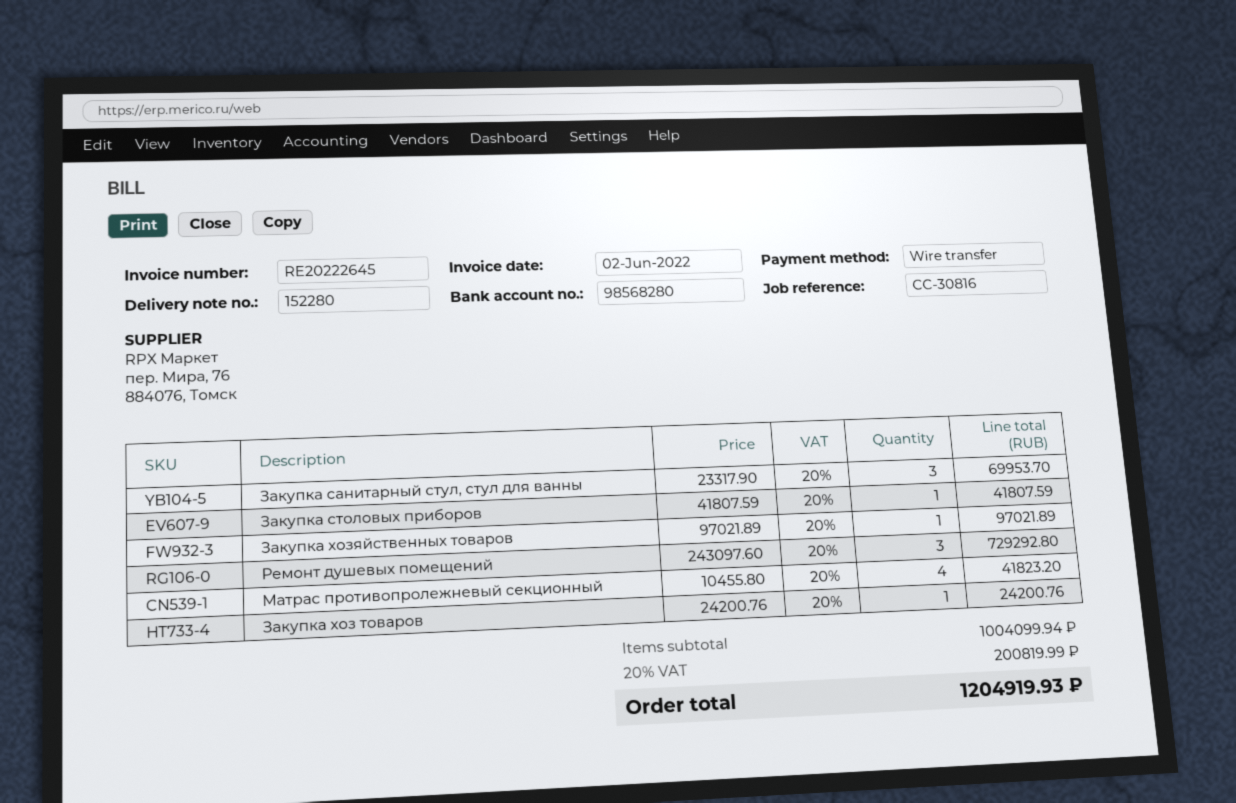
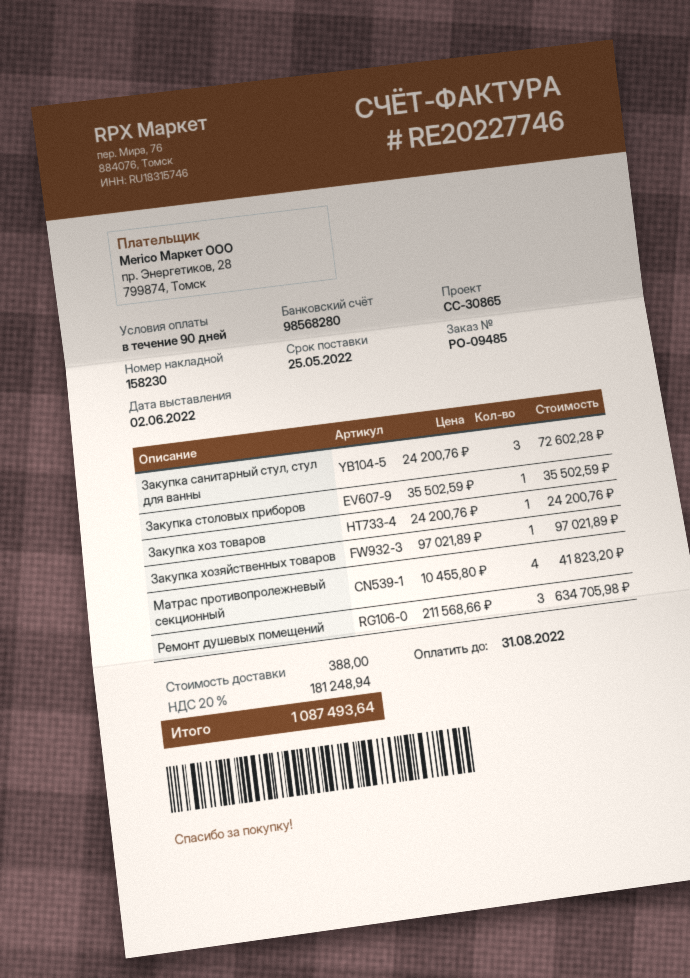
delivery note number: 152280 -> 158230
invoice number: RE20222645 -> RE20227746
reference: CC-30816 -> CC-30865
Закупка санитарный стул, стул для ванны: 3 x 23317.90 = 69953.70 -> 3 x 24200.76 = 72602.28
Закупка столовых приборов: 1 x 41807.59 = 41807.59 -> 1 x 35502.59 = 35502.59
Ремонт душевых помещений: 3 x 243097.60 = 729292.80 -> 3 x 211568.66 = 634705.98
shipping: none -> 388.00
tax: 20% = 200819.99 -> 20% = 181248.94
total: 1204919.93 -> 1087493.64

